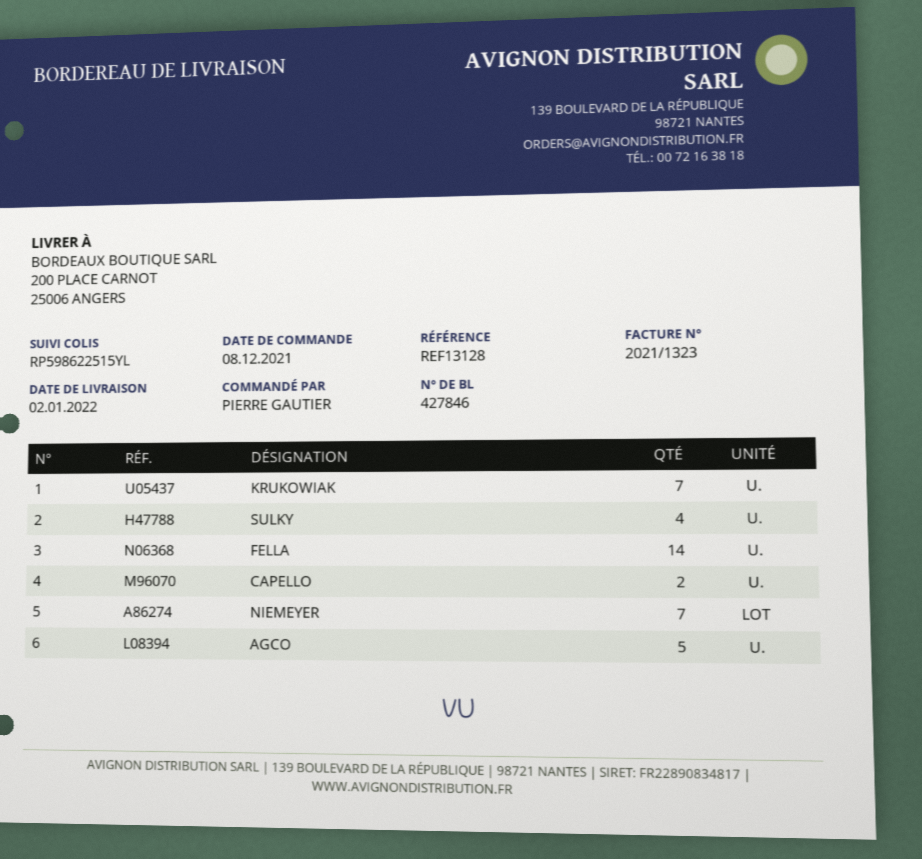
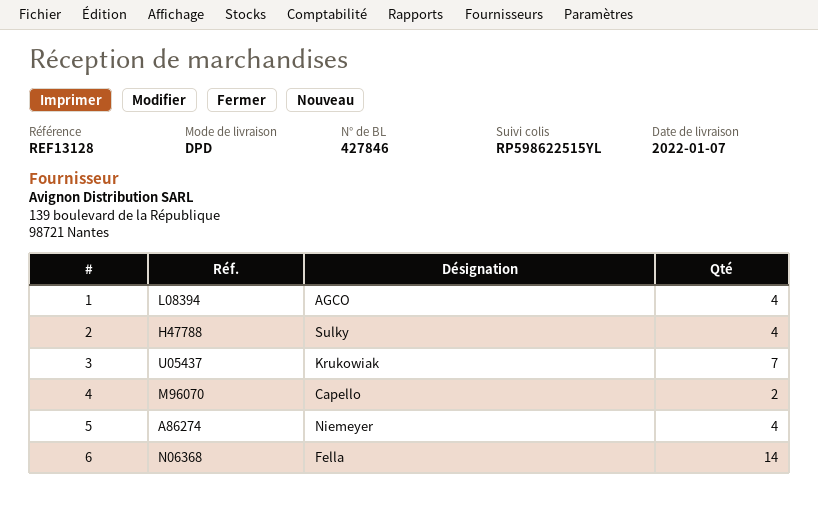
delivery date: 2022-01-02 -> 2022-01-07
NIEMEYER: 7 -> 4
AGCO: 5 -> 4

